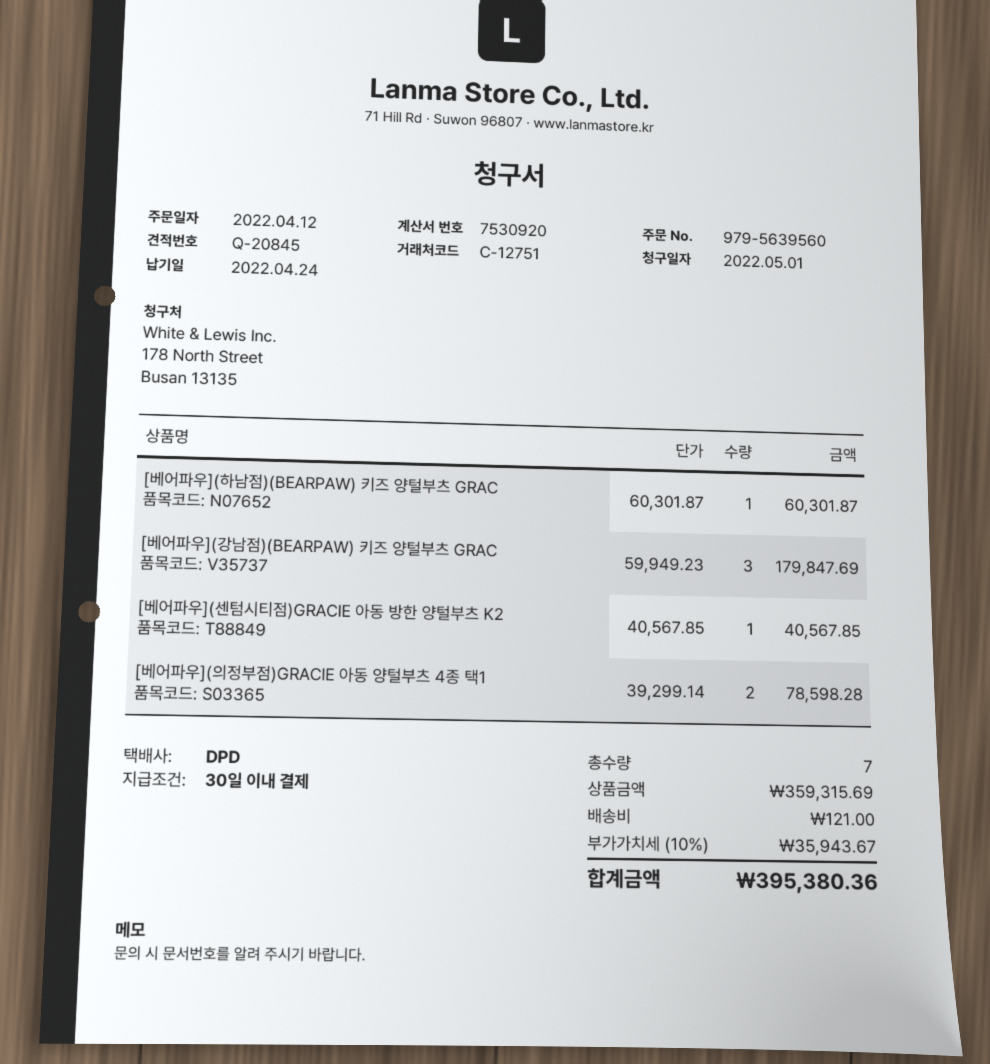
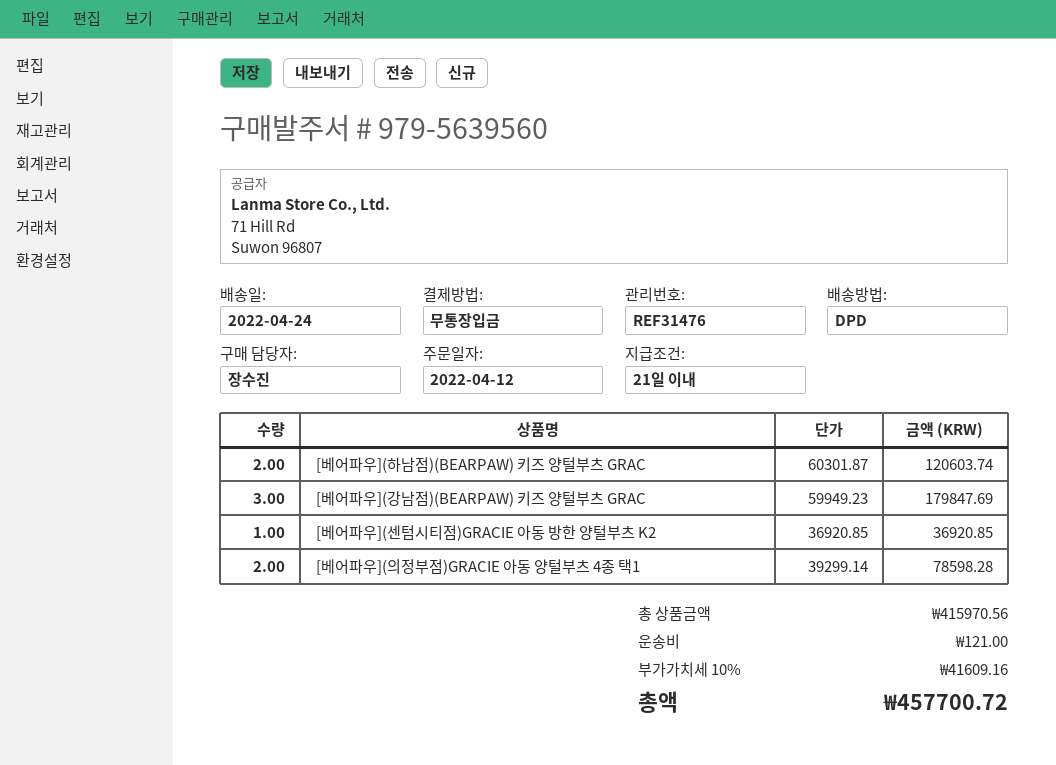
payment terms: 30 days -> 21 days
[베어파우](하남점)(BEARPAW) 키즈 양털부츠 GRAC: 1 x 60301.87 = 60301.87 -> 2 x 60301.87 = 120603.74
[베어파우](센텀시티점)GRACIE 아동 방한 양털부츠 K2: 1 x 40567.85 = 40567.85 -> 1 x 36920.85 = 36920.85
subtotal: 359315.69 -> 415970.56
tax: 10% = 35943.67 -> 10% = 41609.16
total: 395380.36 -> 457700.72

